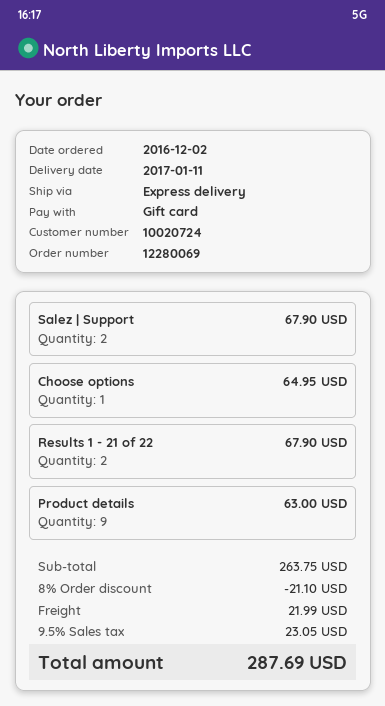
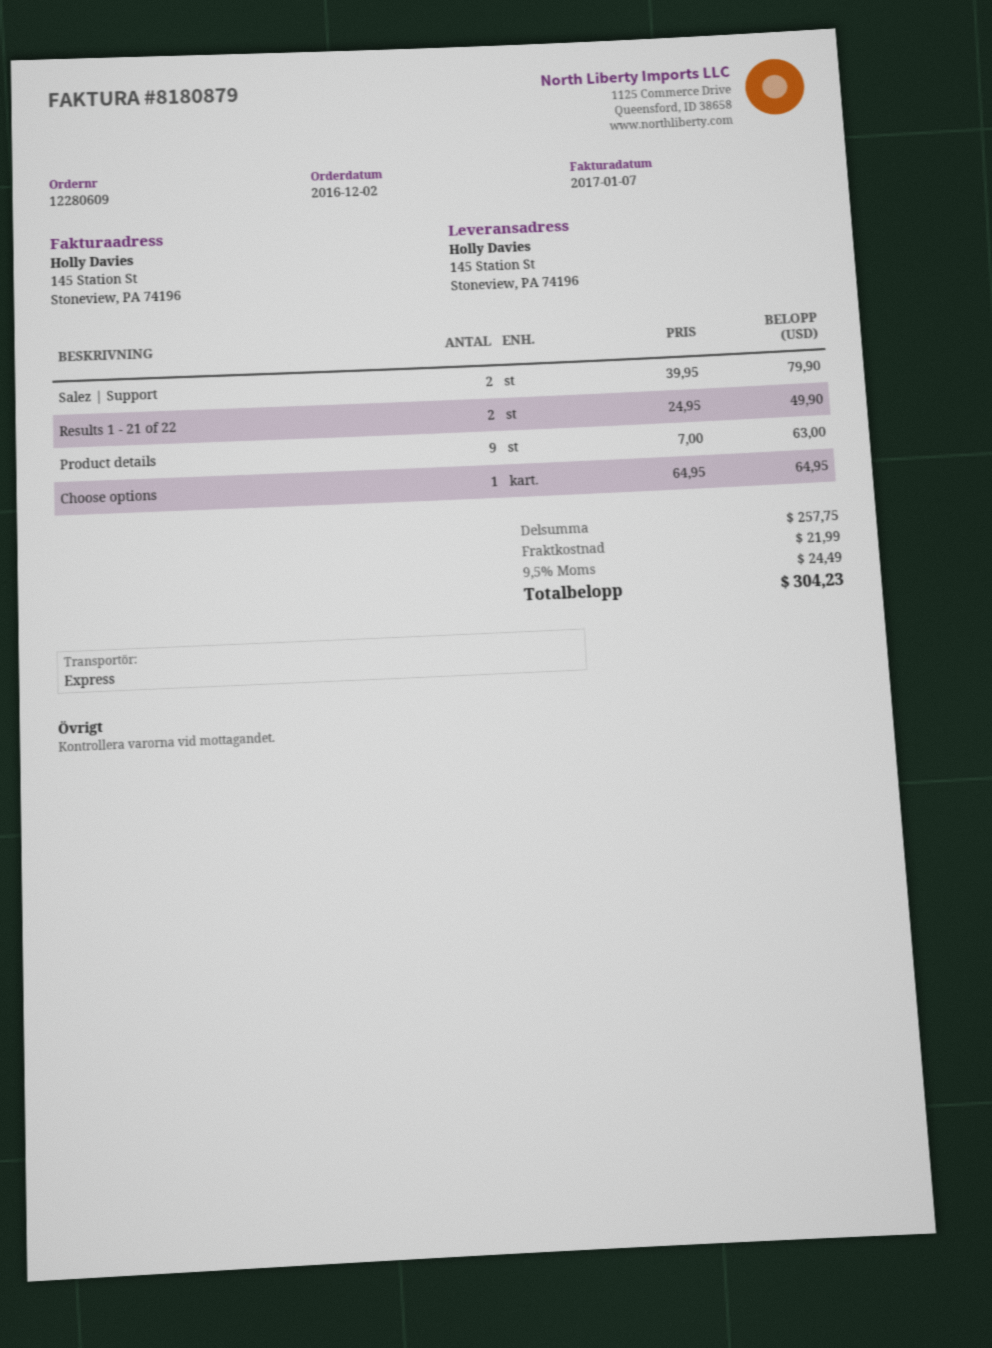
order number: 12280069 -> 12280609
Salez | Support: 2 for 67.90 -> 2 for 79.90
Results 1 - 21 of 22: 2 for 67.90 -> 2 for 49.90
subtotal: 263.75 -> 257.75
discount: 8% = 21.10 -> none
tax: 9.5% = 23.05 -> 9.5% = 24.49
total: 287.69 -> 304.23

